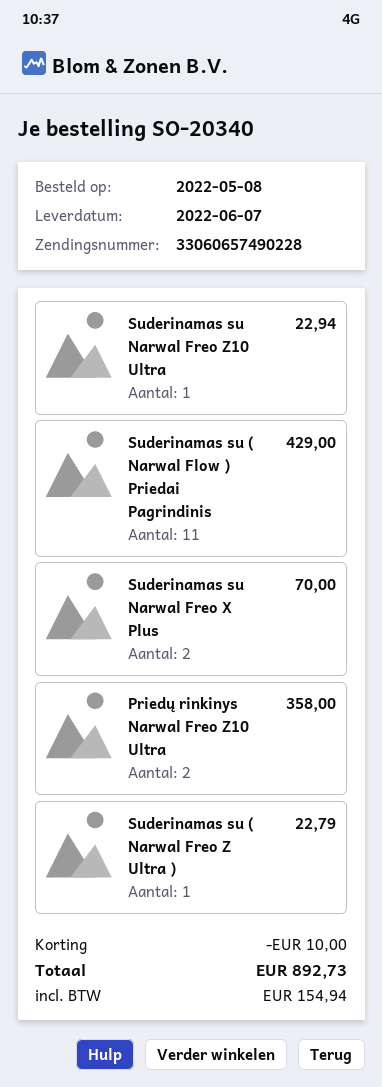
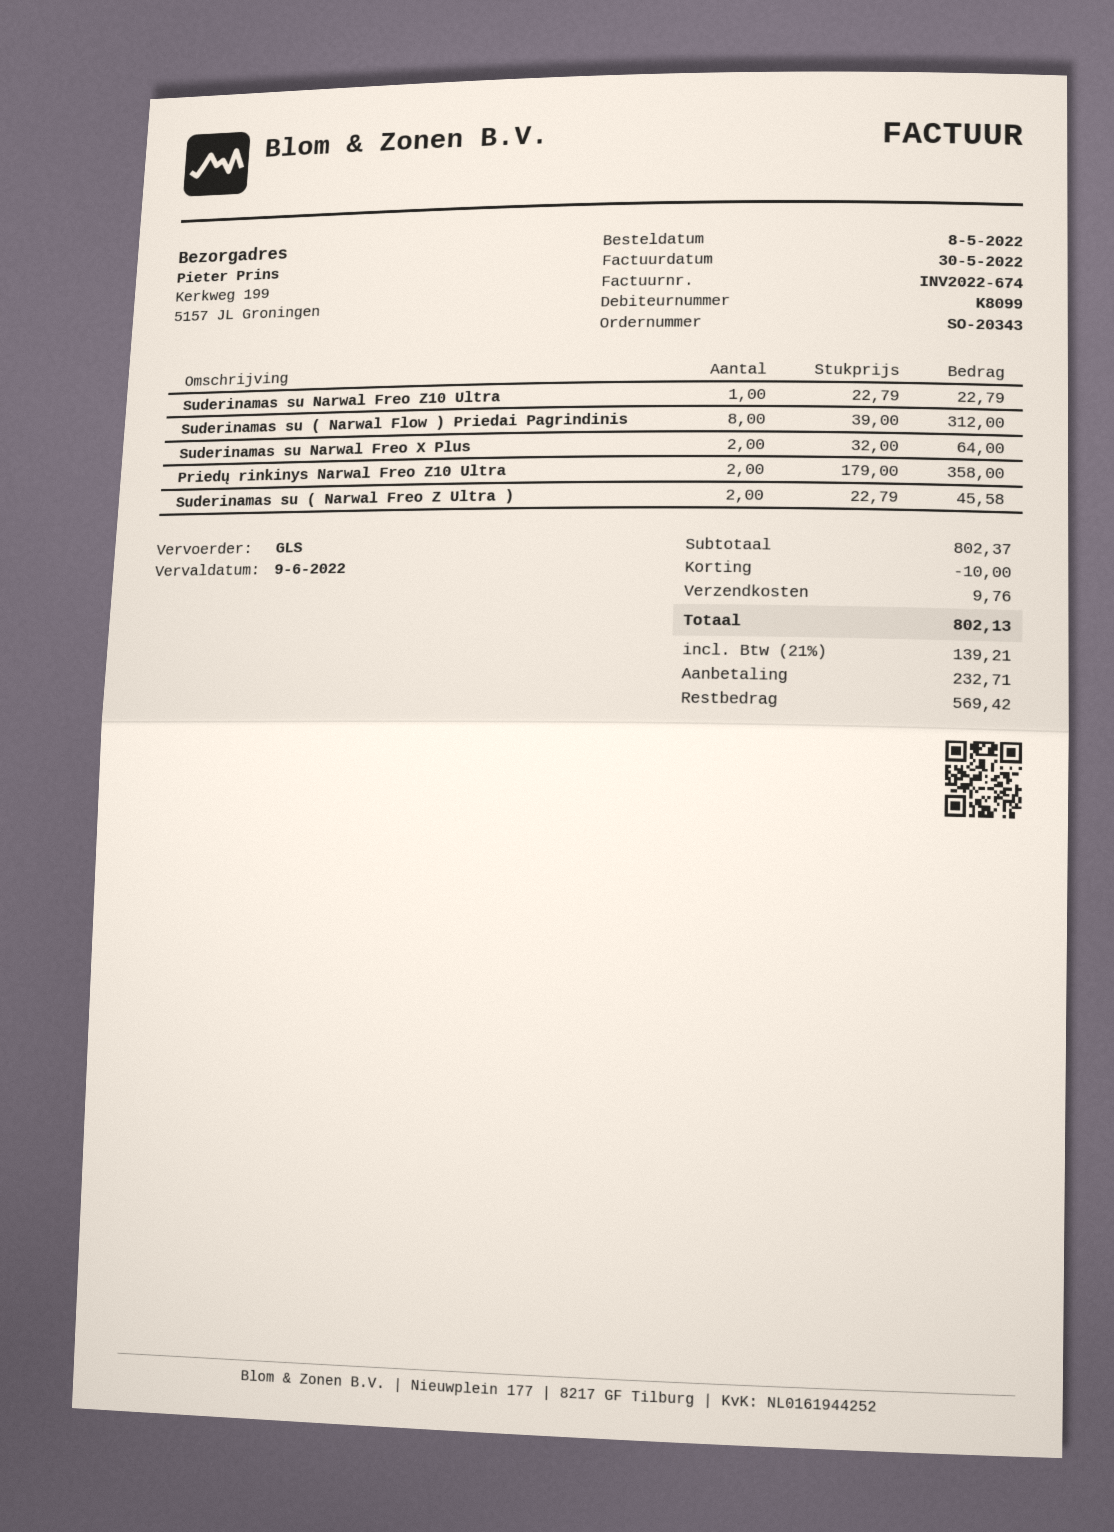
order number: SO-20340 -> SO-20343
Suderinamas su Narwal Freo Z10 Ultra: 1 for 22.94 -> 1 for 22.79
Suderinamas su ( Narwal Flow ) Priedai Pagrindinis: 11 for 429.00 -> 8 for 312.00
Suderinamas su Narwal Freo X Plus: 2 for 70.00 -> 2 for 64.00
Suderinamas su ( Narwal Freo Z Ultra ): 1 for 22.79 -> 2 for 45.58
shipping: none -> 9.76
tax: 154.94 -> 139.21
total: 892.73 -> 802.13

